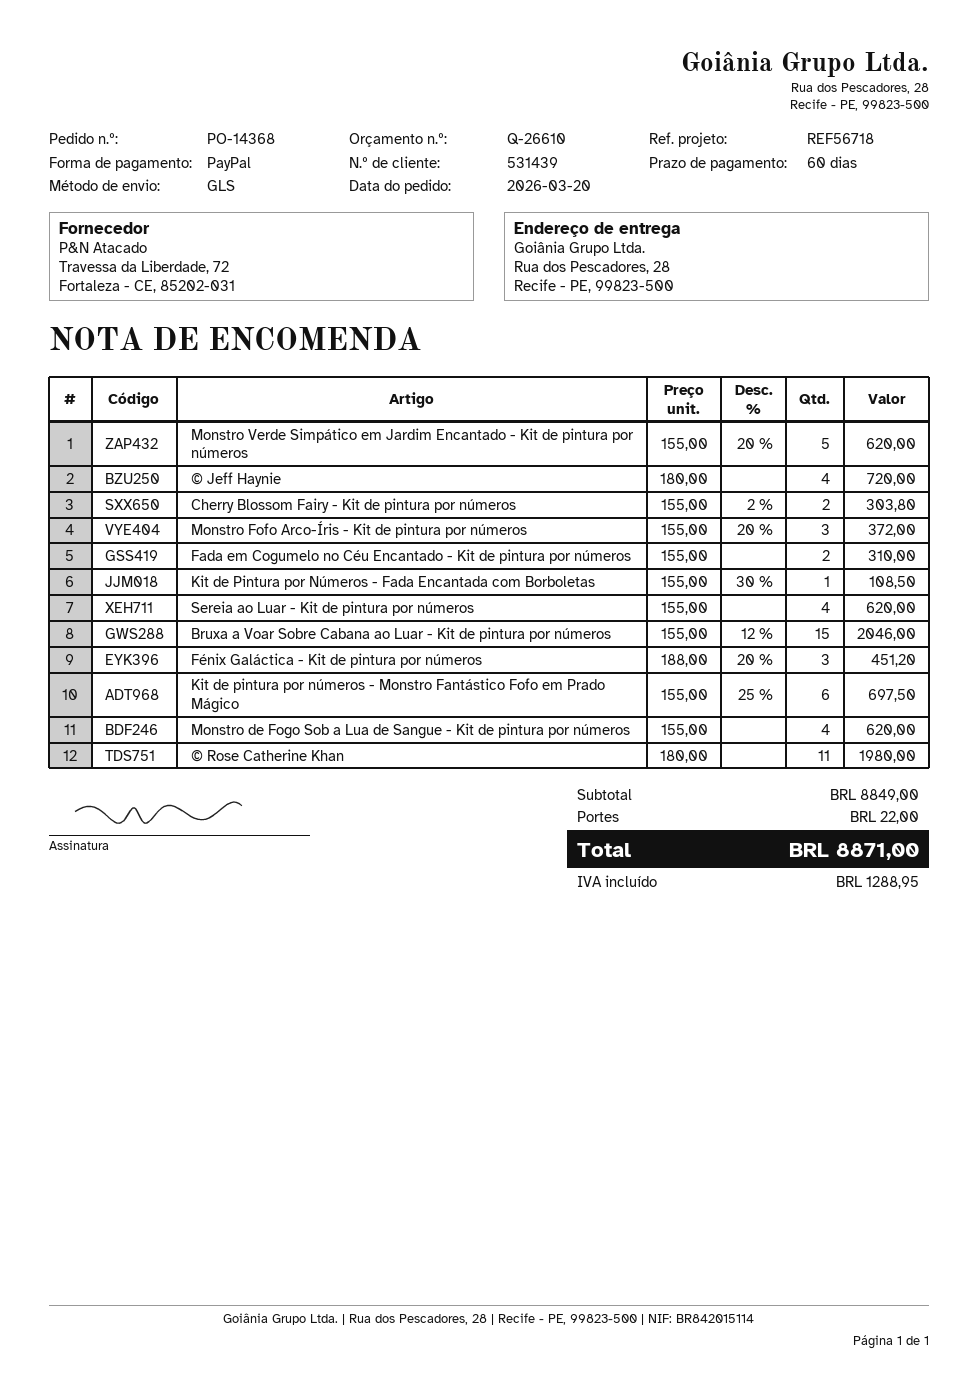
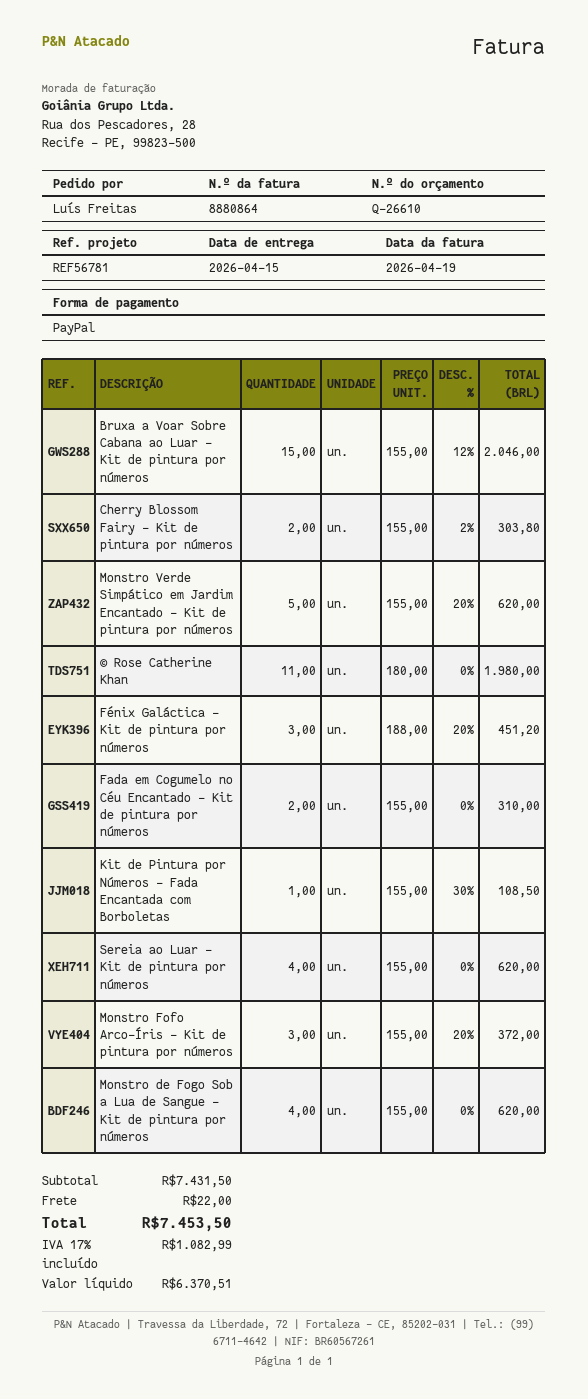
reference: REF56718 -> REF56781
© Jeff Haynie: 4 x 180.00 = 720.00 -> none
Kit de pintura por números - Monstro Fantástico Fofo em Prado Mágico: 6 x 155.00 - 25% = 697.50 -> none
subtotal: 8849.00 -> 7431.50
tax: 1288.95 -> 1082.99
total: 8871.00 -> 7453.50

